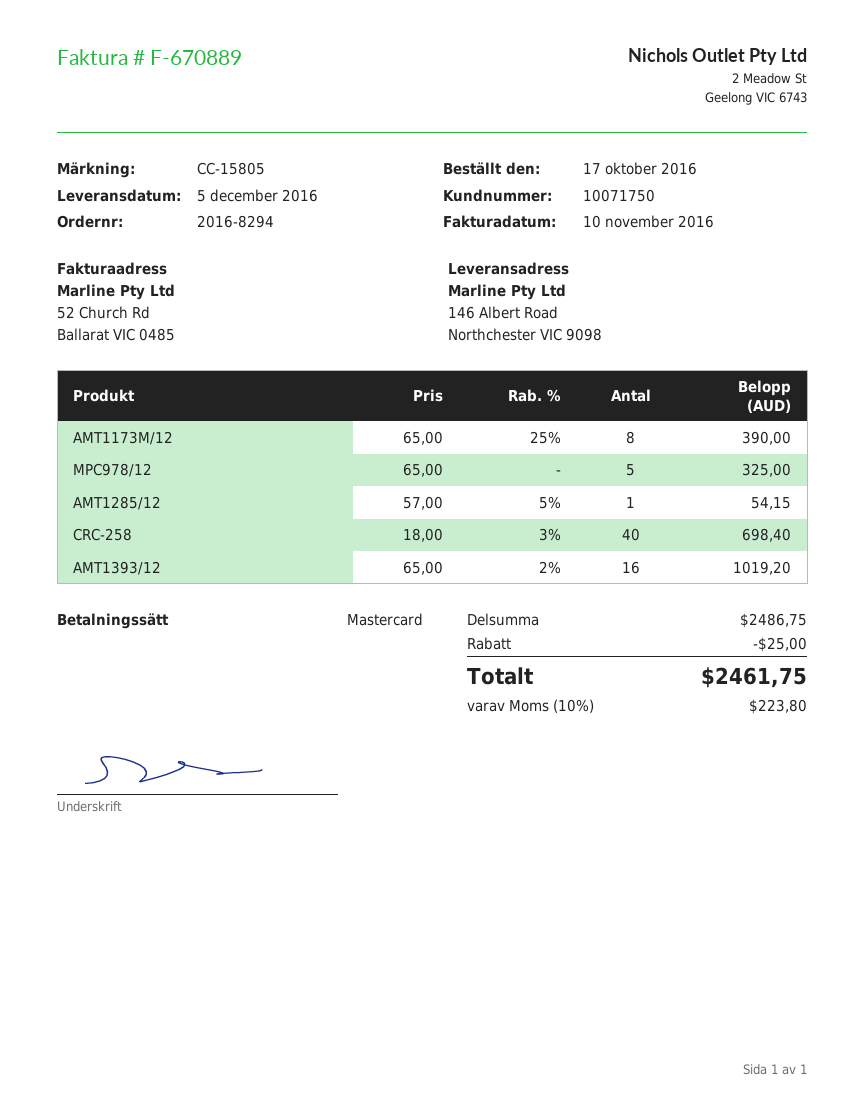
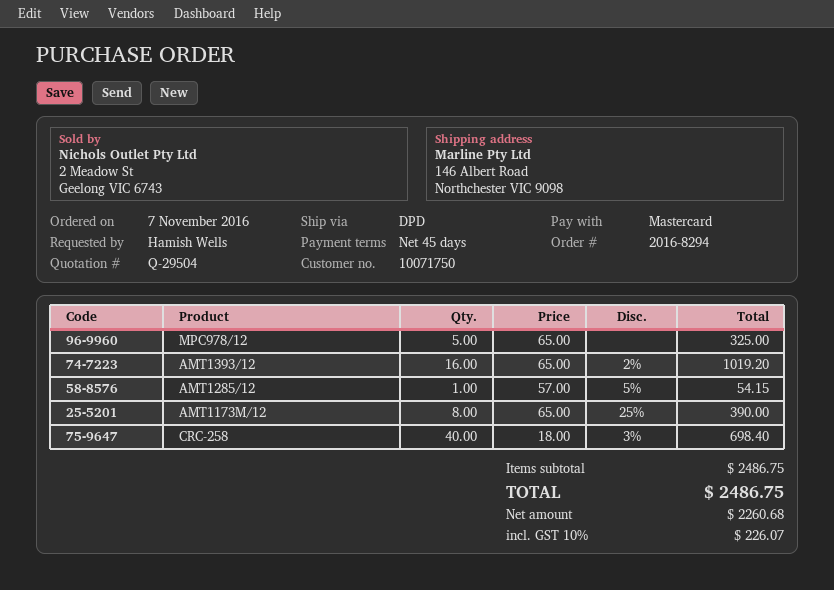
order date: 2016-10-17 -> 2016-11-07
discount: 25.00 -> none
tax: 10% = 223.80 -> 10% = 226.07
total: 2461.75 -> 2486.75

